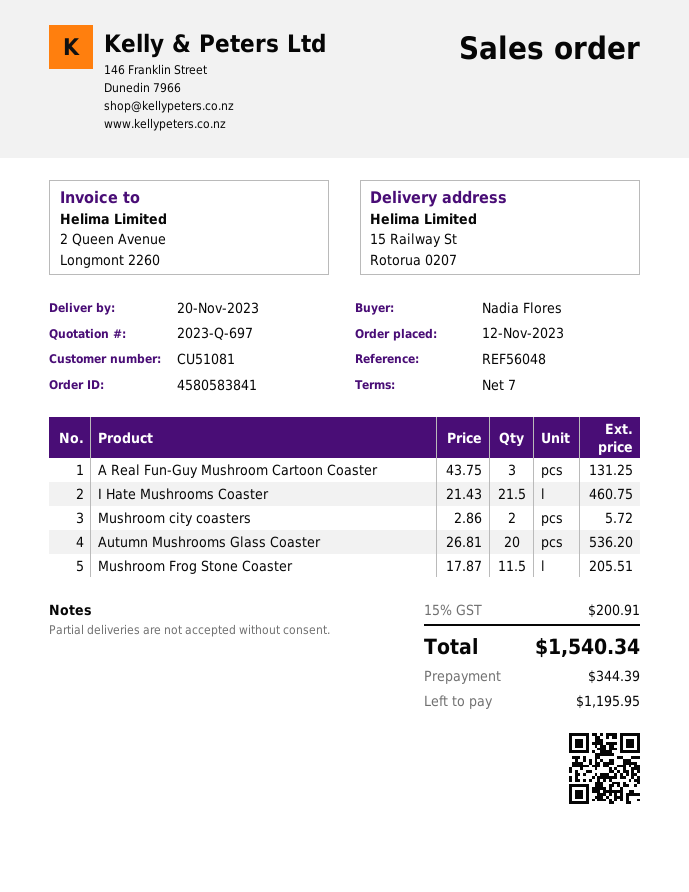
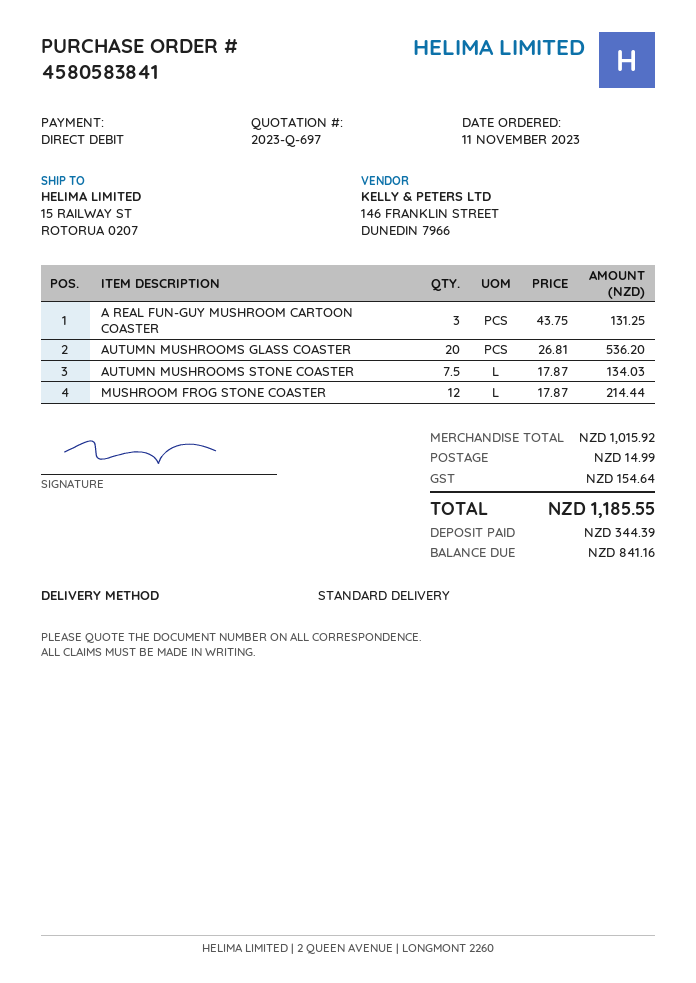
order date: 2023-11-12 -> 2023-11-11
I Hate Mushrooms Coaster: 21.5 x 21.43 = 460.75 -> none
Mushroom city coasters: 2 x 2.86 = 5.72 -> none
Mushroom Frog Stone Coaster: 11.5 x 17.87 = 205.51 -> 12 x 17.87 = 214.44
AUTUMN MUSHROOMS STONE COASTER: none -> 7.5 x 17.87 = 134.03
shipping: none -> 14.99
tax: 200.91 -> 154.64
total: 1540.34 -> 1185.55
balance: 1195.95 -> 841.16

